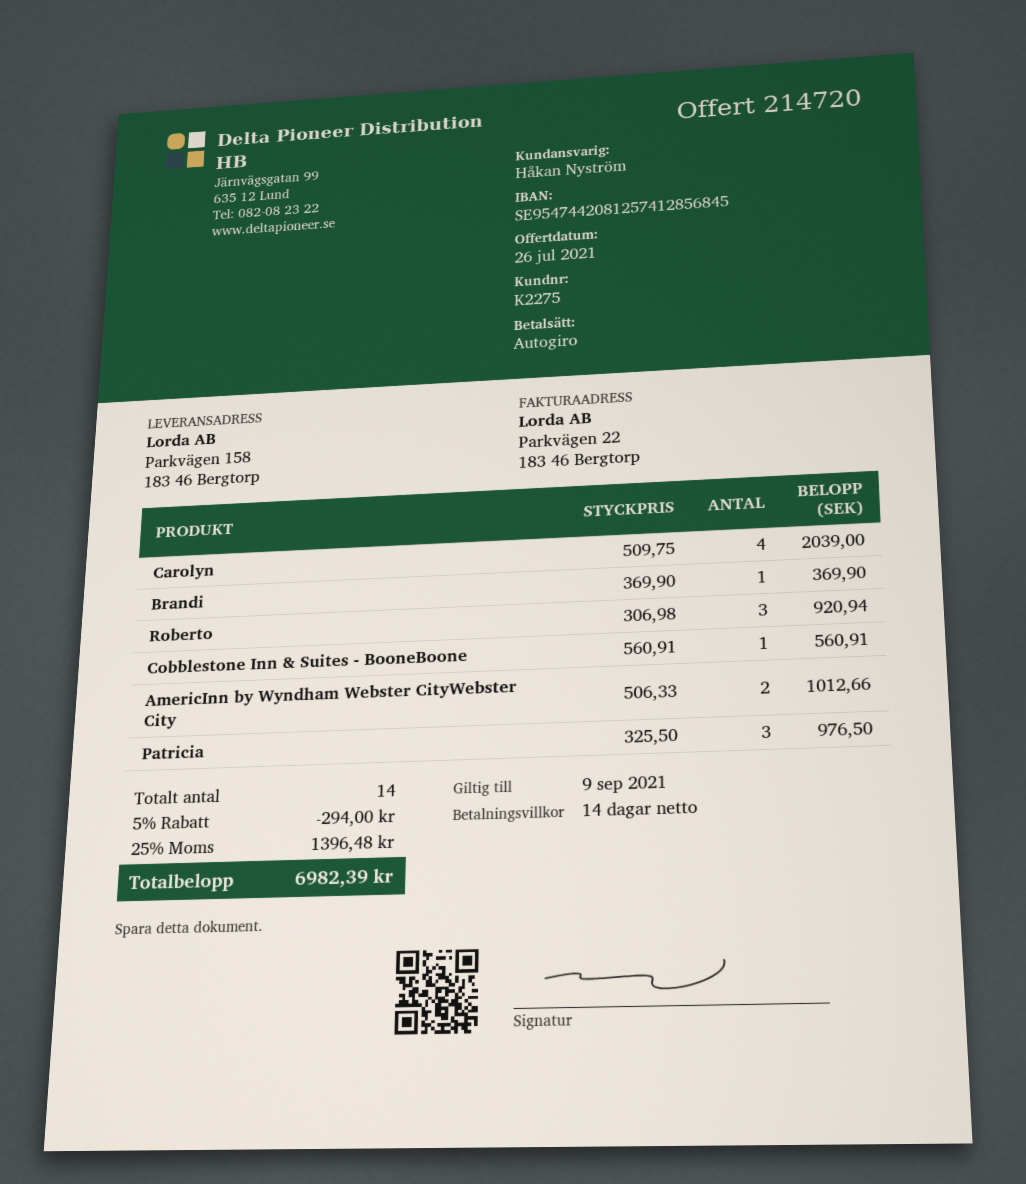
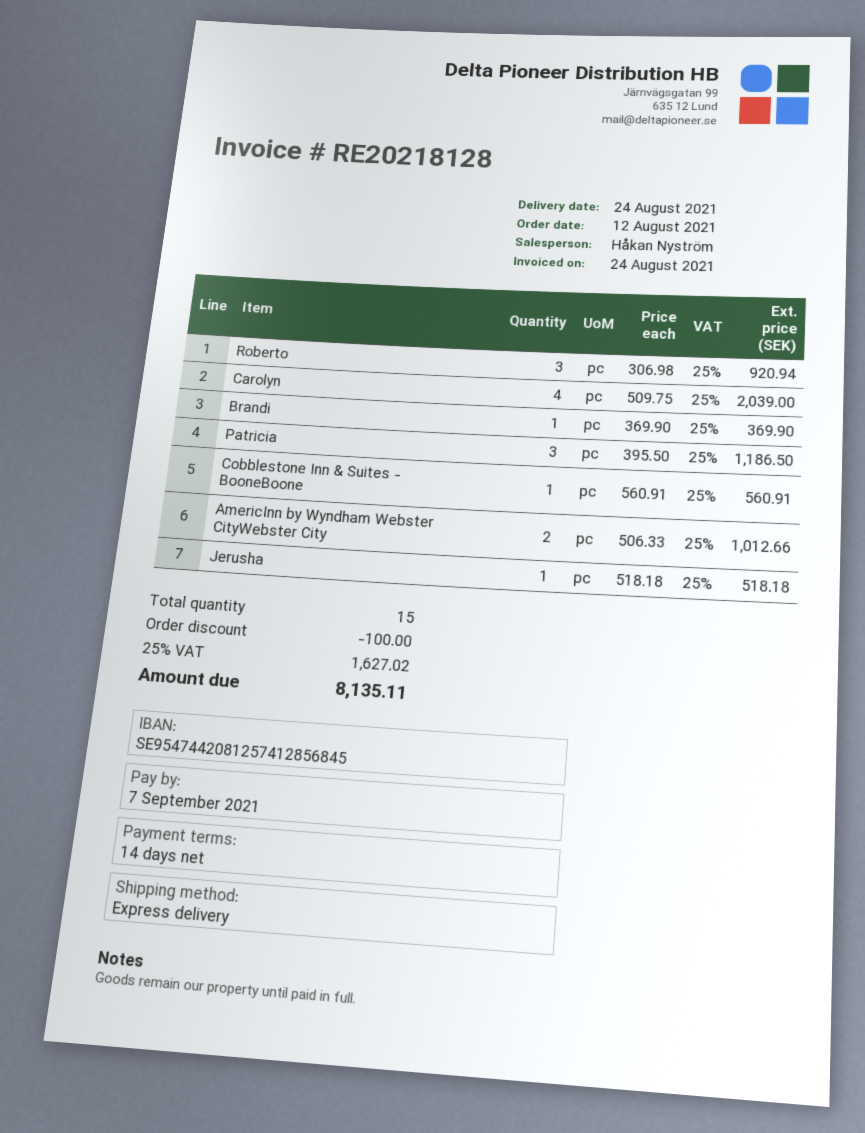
Patricia: 3 x 325.50 = 976.50 -> 3 x 395.50 = 1186.50
Jerusha: none -> 1 x 518.18 = 518.18
total quantity: 14 -> 15
discount: 294.00 -> 100.00
tax: 25% = 1396.48 -> 25% = 1627.02
total: 6982.39 -> 8135.11

